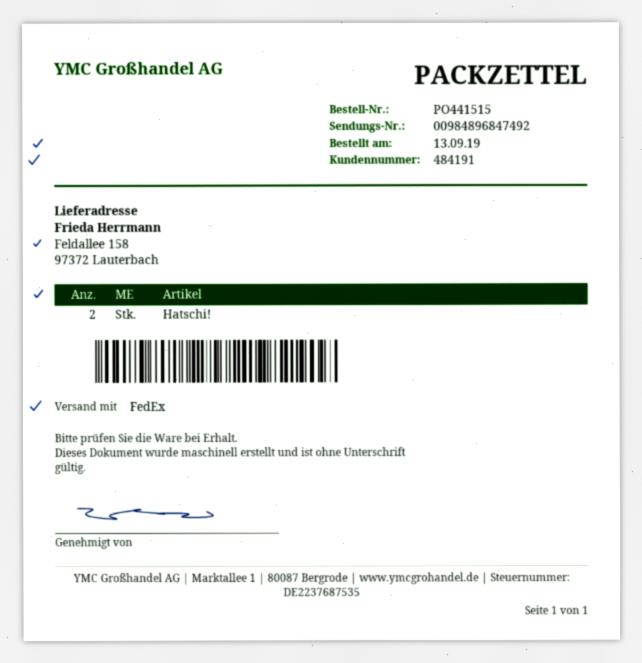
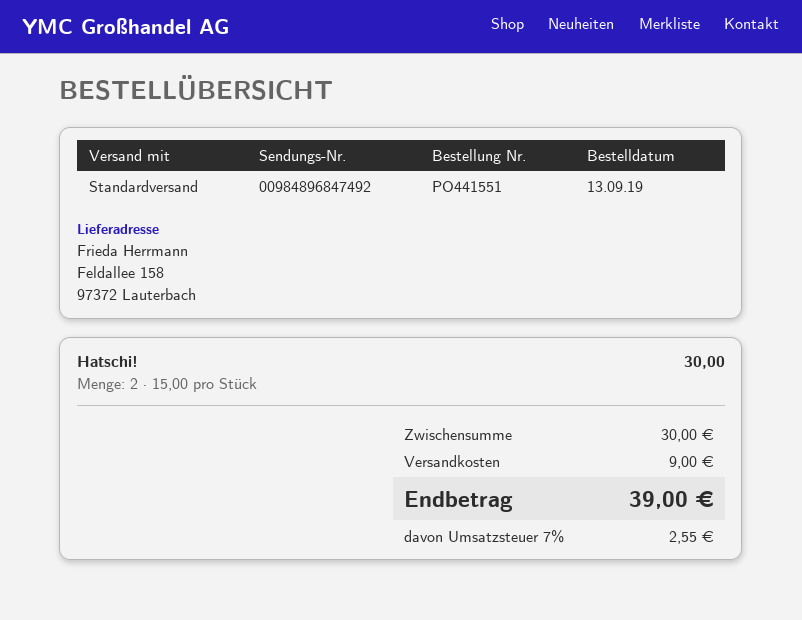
order number: PO441515 -> PO441551
shipping method: FedEx -> standard

